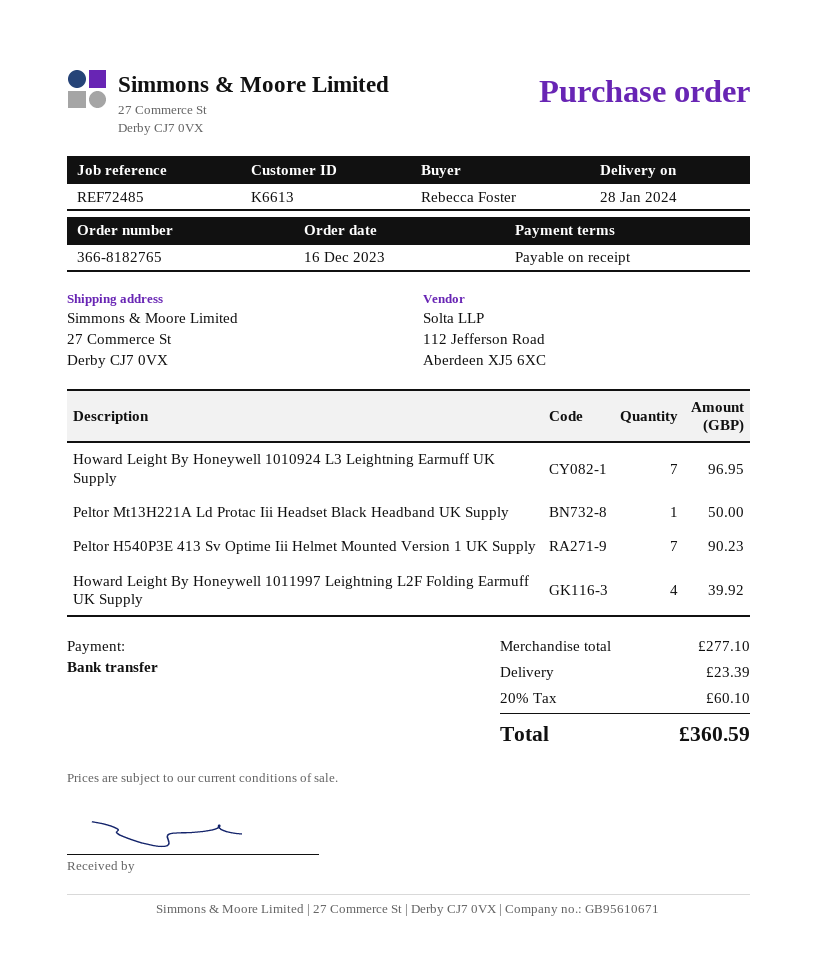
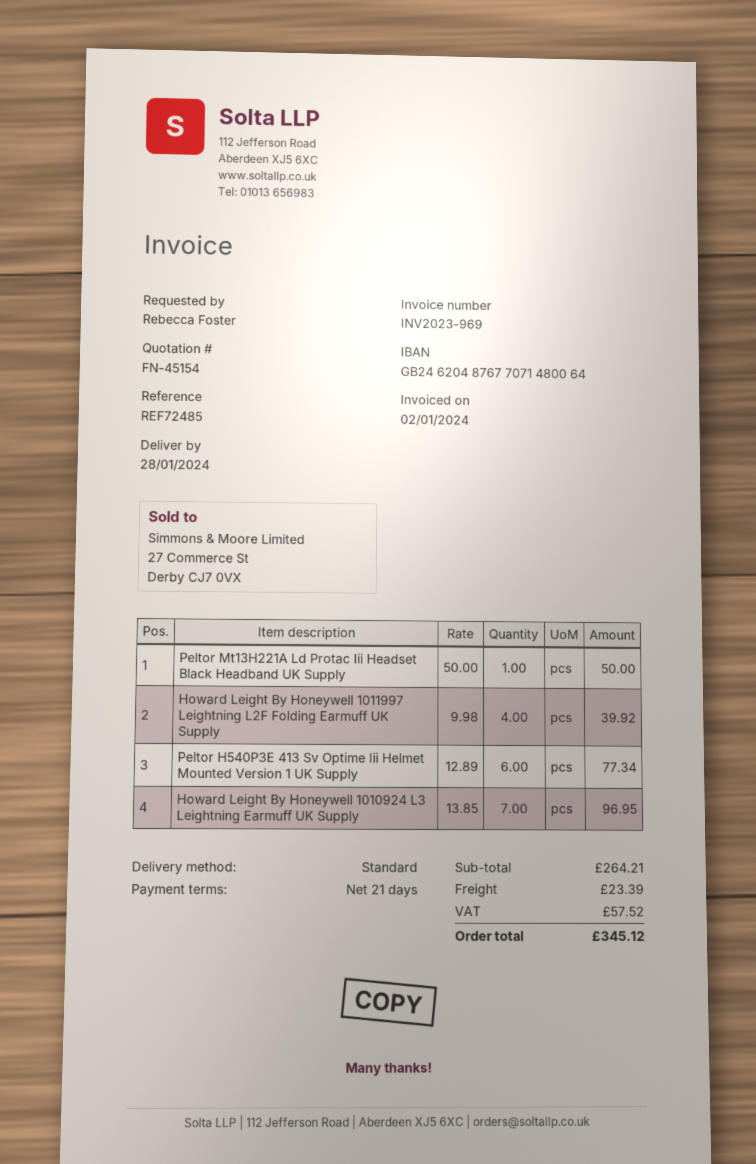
payment terms: on receipt -> 21 days
Peltor H540P3E 413 Sv Optime Iii Helmet Mounted Version 1 UK Supply: 7 for 90.23 -> 6 for 77.34
subtotal: 277.10 -> 264.21
tax: 60.10 -> 57.52
total: 360.59 -> 345.12

